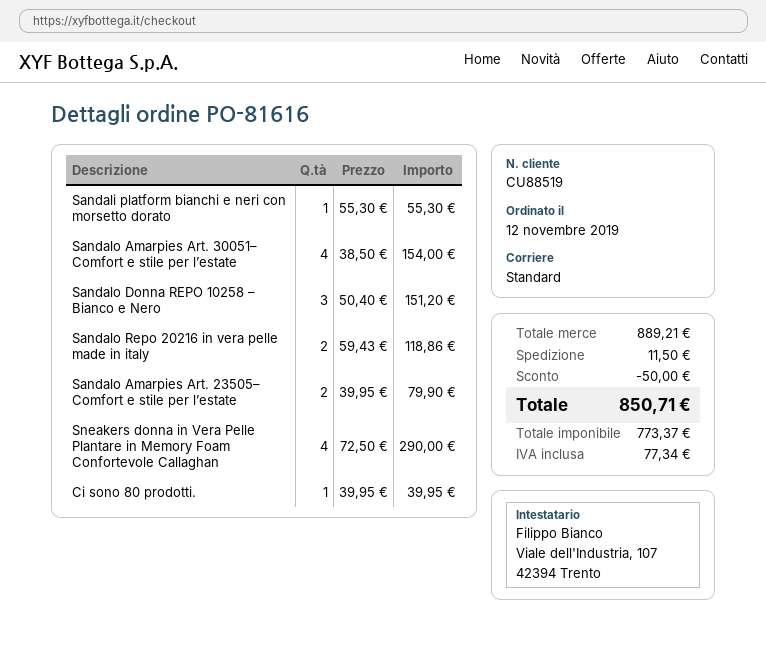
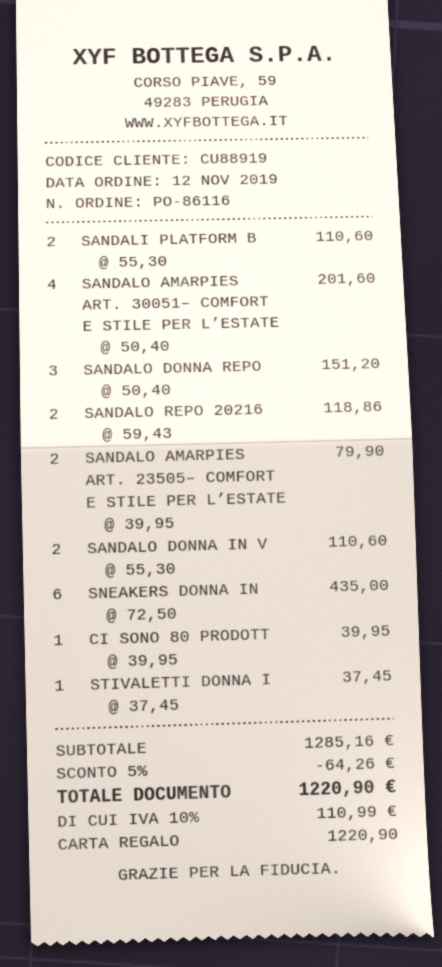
order number: PO-81616 -> PO-86116
customer number: CU88519 -> CU88919
Sandali platform bianchi e neri con morsetto dorato: 1 x 55.30 = 55.30 -> 2 x 55.30 = 110.60
Sandalo Amarpies Art. 30051– Comfort e stile per l’estate: 4 x 38.50 = 154.00 -> 4 x 50.40 = 201.60
Sneakers donna in Vera Pelle Plantare in Memory Foam Confortevole Callaghan: 4 x 72.50 = 290.00 -> 6 x 72.50 = 435.00
SANDALO DONNA IN V: none -> 2 x 55.30 = 110.60
STIVALETTI DONNA I: none -> 1 x 37.45 = 37.45
subtotal: 889.21 -> 1285.16
discount: 50.00 -> 64.26
shipping: 11.50 -> none
tax: 77.34 -> 110.99
total: 850.71 -> 1220.90

